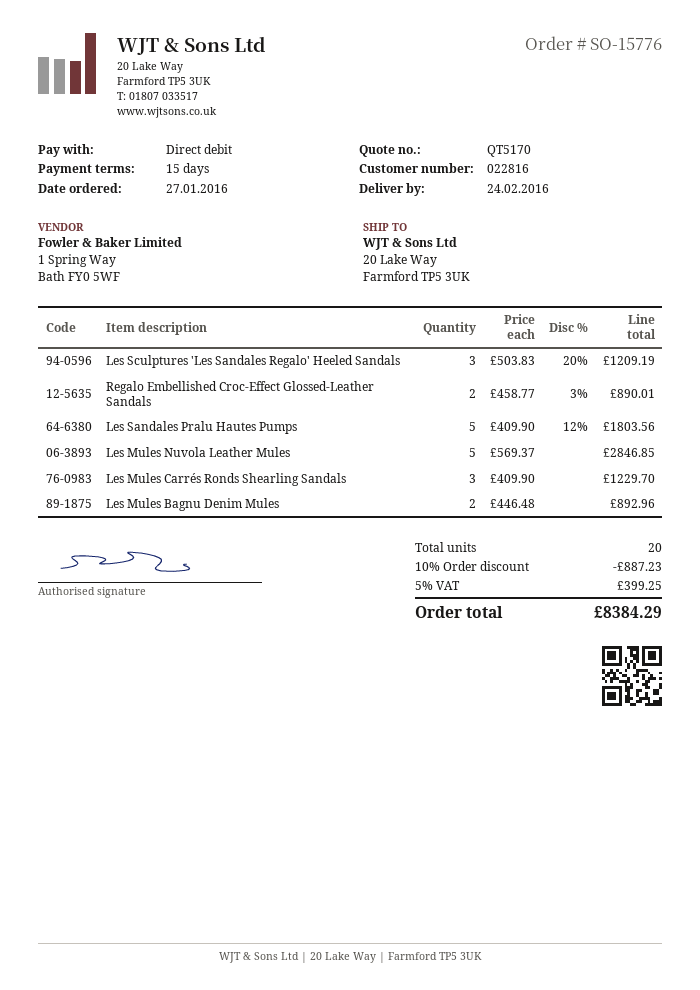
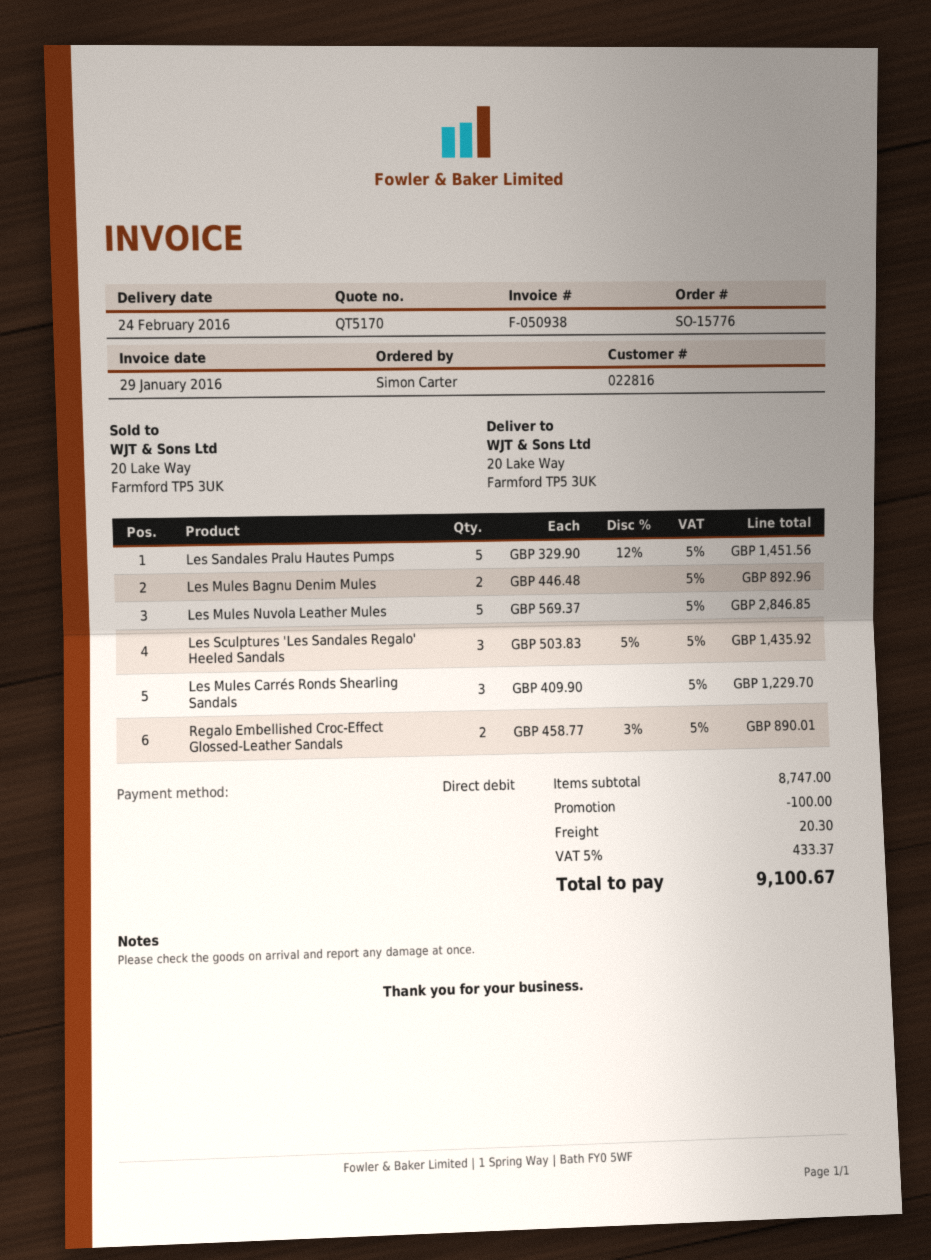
Les Sculptures 'Les Sandales Regalo' Heeled Sandals: 3 x 503.83 - 20% = 1209.19 -> 3 x 503.83 - 5% = 1435.92
Les Sandales Pralu Hautes Pumps: 5 x 409.90 - 12% = 1803.56 -> 5 x 329.90 - 12% = 1451.56
discount: 887.23 -> 100.00
shipping: none -> 20.30
tax: 5% = 399.25 -> 5% = 433.37
total: 8384.29 -> 9100.67

